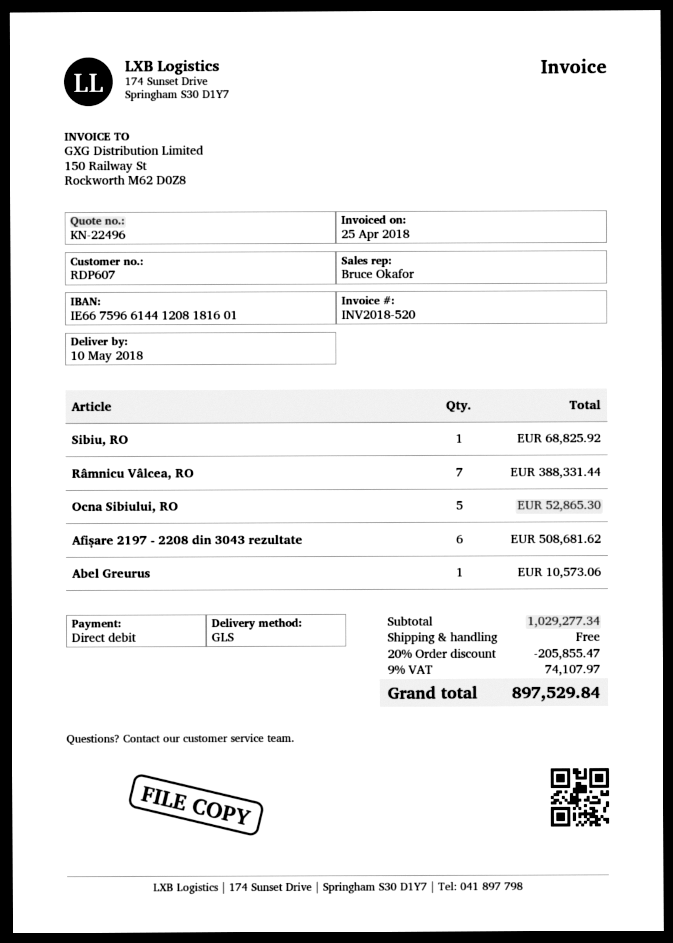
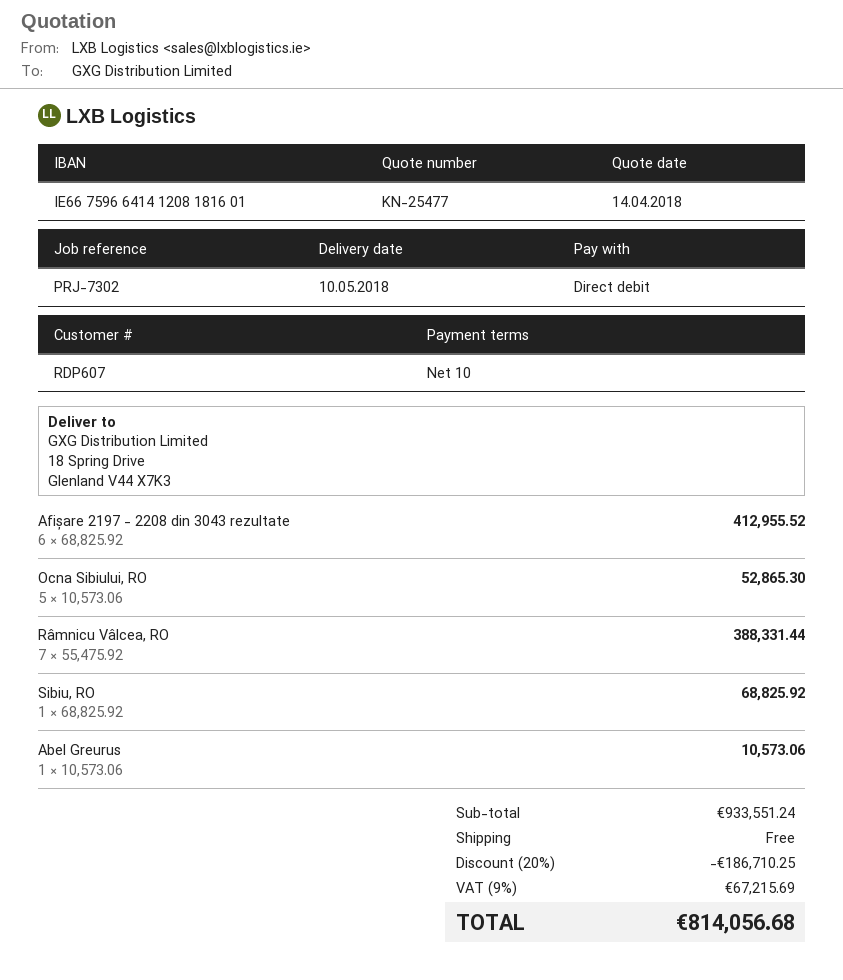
quote number: KN-22496 -> KN-25477
bank account: IE66759661441208181601 -> IE66759664141208181601
Afișare 2197 - 2208 din 3043 rezultate: 6 for 508681.62 -> 6 for 412955.52
subtotal: 1029277.34 -> 933551.24
discount: 20% = 205855.47 -> 20% = 186710.25
tax: 9% = 74107.97 -> 9% = 67215.69
total: 897529.84 -> 814056.68

